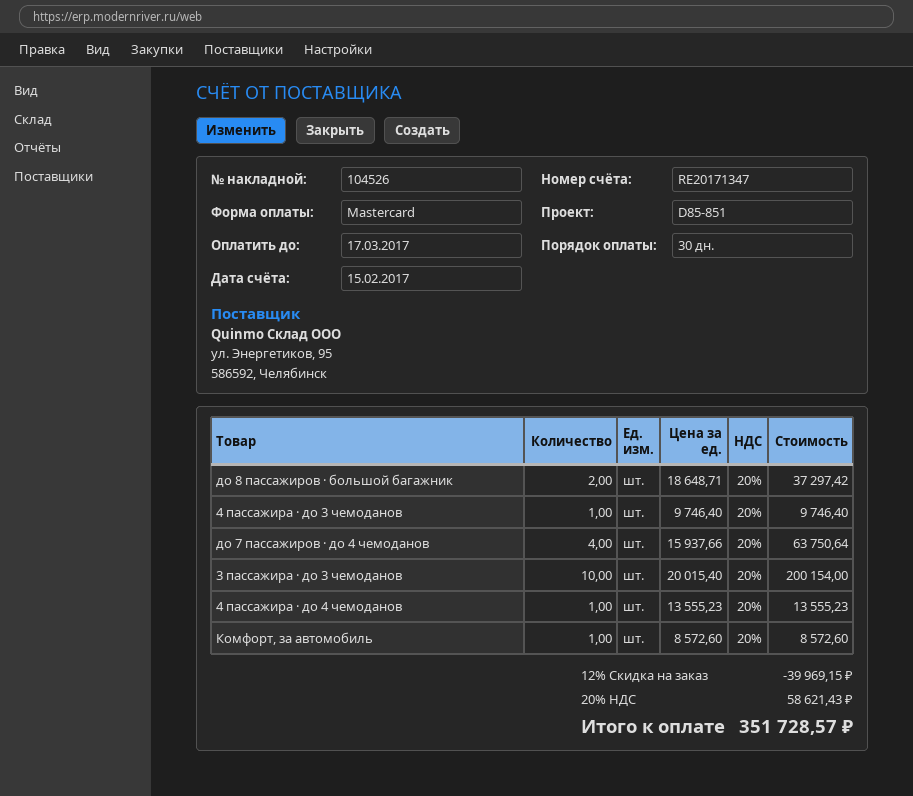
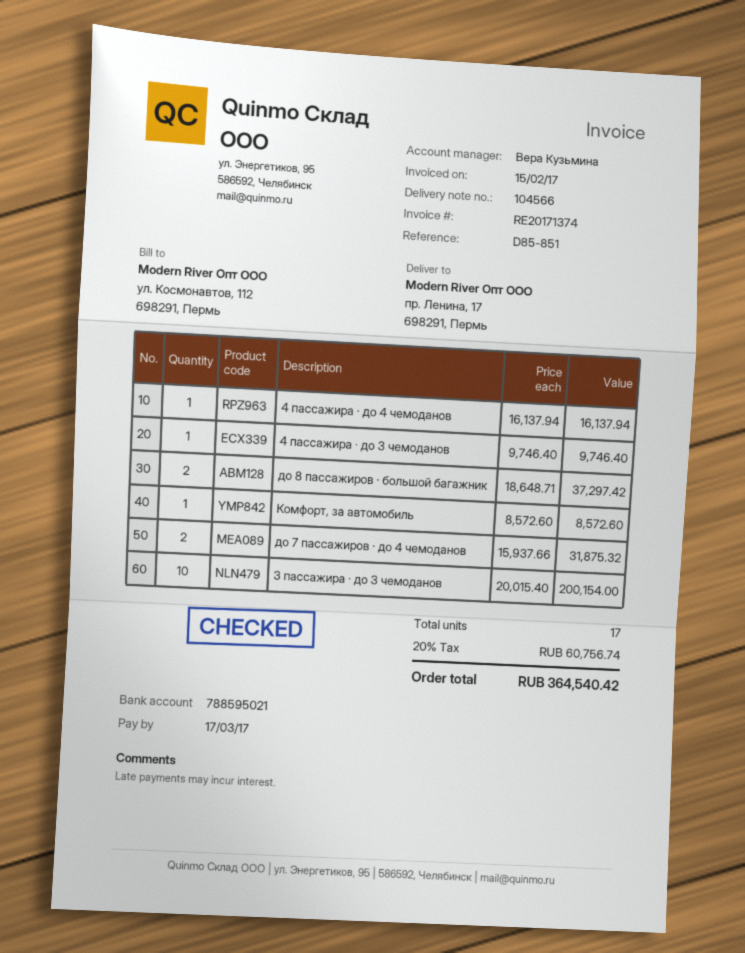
delivery note number: 104526 -> 104566
invoice number: RE20171347 -> RE20171374
до 7 пассажиров · до 4 чемоданов: 4 x 15937.66 = 63750.64 -> 2 x 15937.66 = 31875.32
4 пассажира · до 4 чемоданов: 1 x 13555.23 = 13555.23 -> 1 x 16137.94 = 16137.94
discount: 12% = 39969.15 -> none
tax: 20% = 58621.43 -> 20% = 60756.74
total: 351728.57 -> 364540.42

